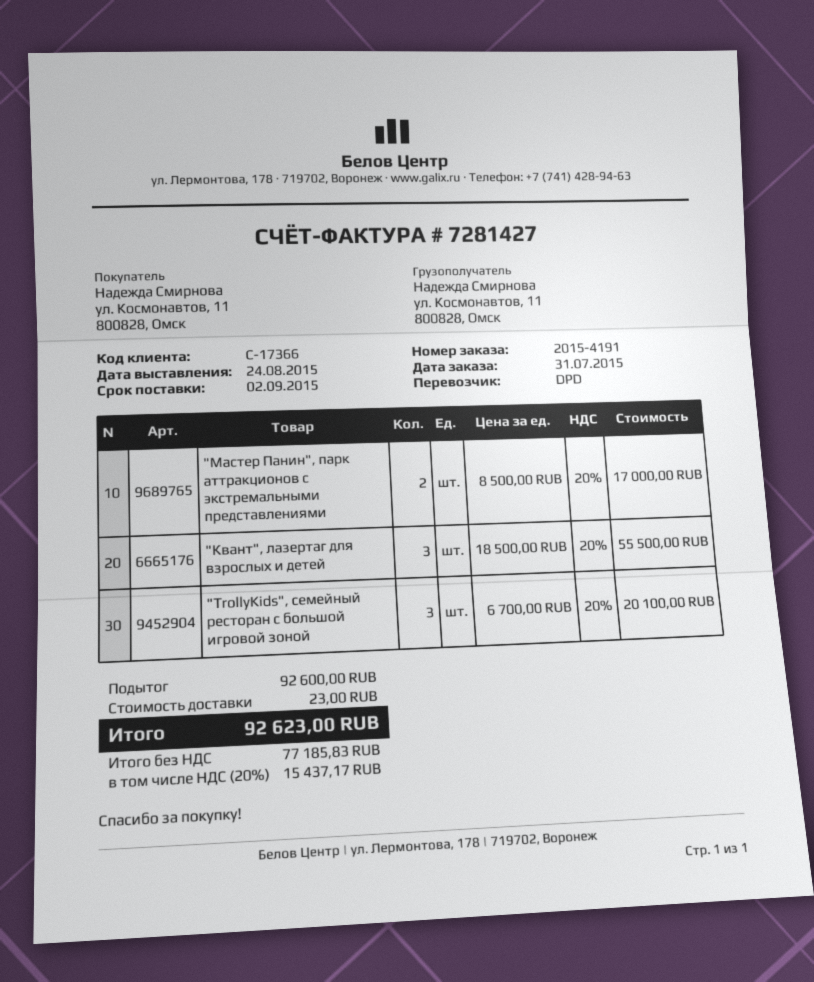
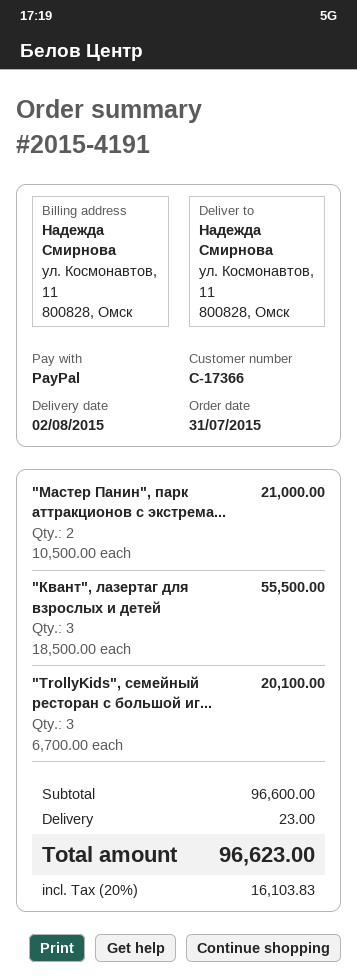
delivery date: 2015-09-02 -> 2015-08-02
"Мастер Панин", парк аттракционов с экстремальными представлениями: 2 x 8500.00 = 17000.00 -> 2 x 10500.00 = 21000.00
subtotal: 92600.00 -> 96600.00
tax: 20% = 15437.17 -> 20% = 16103.83
total: 92623.00 -> 96623.00

